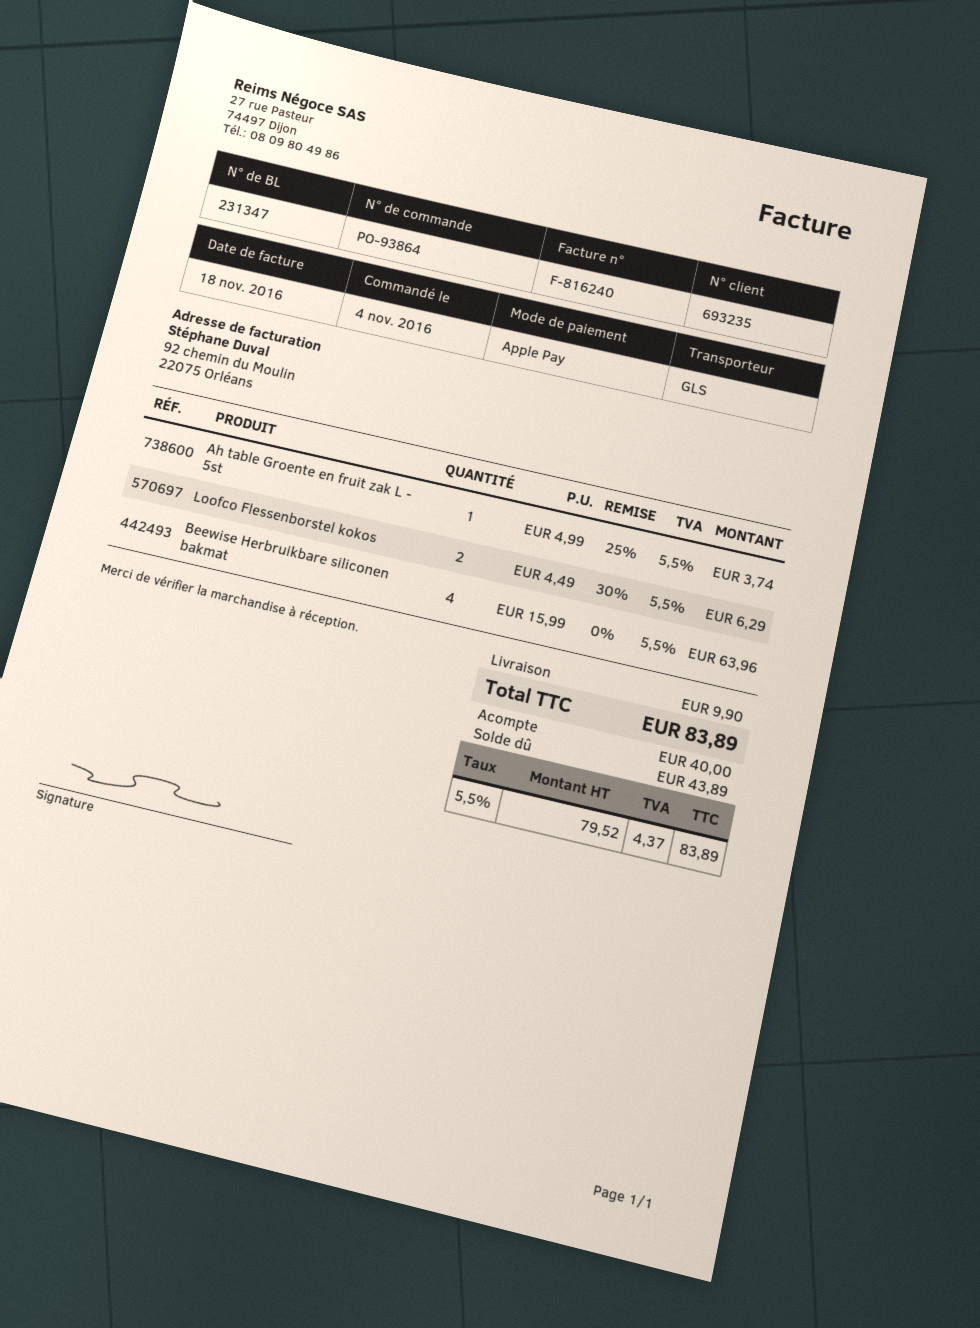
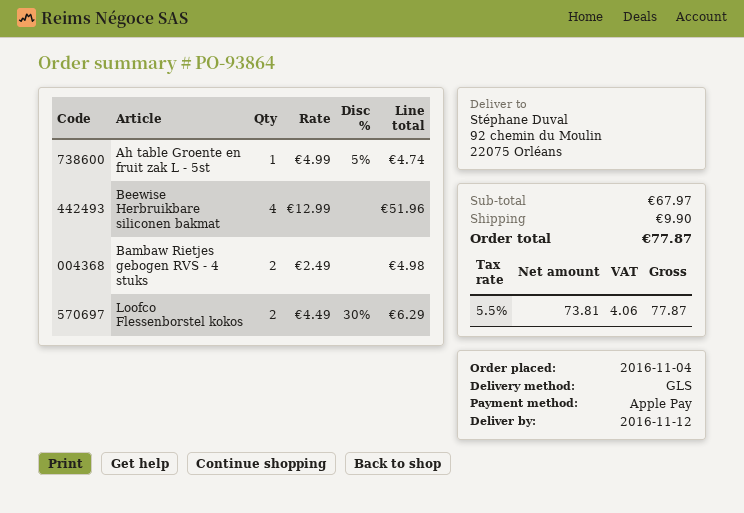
Ah table Groente en fruit zak L - 5st: 1 x 4.99 - 25% = 3.74 -> 1 x 4.99 - 5% = 4.74
Beewise Herbruikbare siliconen bakmat: 4 x 15.99 = 63.96 -> 4 x 12.99 = 51.96
Bambaw Rietjes gebogen RVS - 4 stuks: none -> 2 x 2.49 = 4.98
net: 79.52 -> 73.81
tax: 5.5% = 4.37 -> 5.5% = 4.06
total: 83.89 -> 77.87

